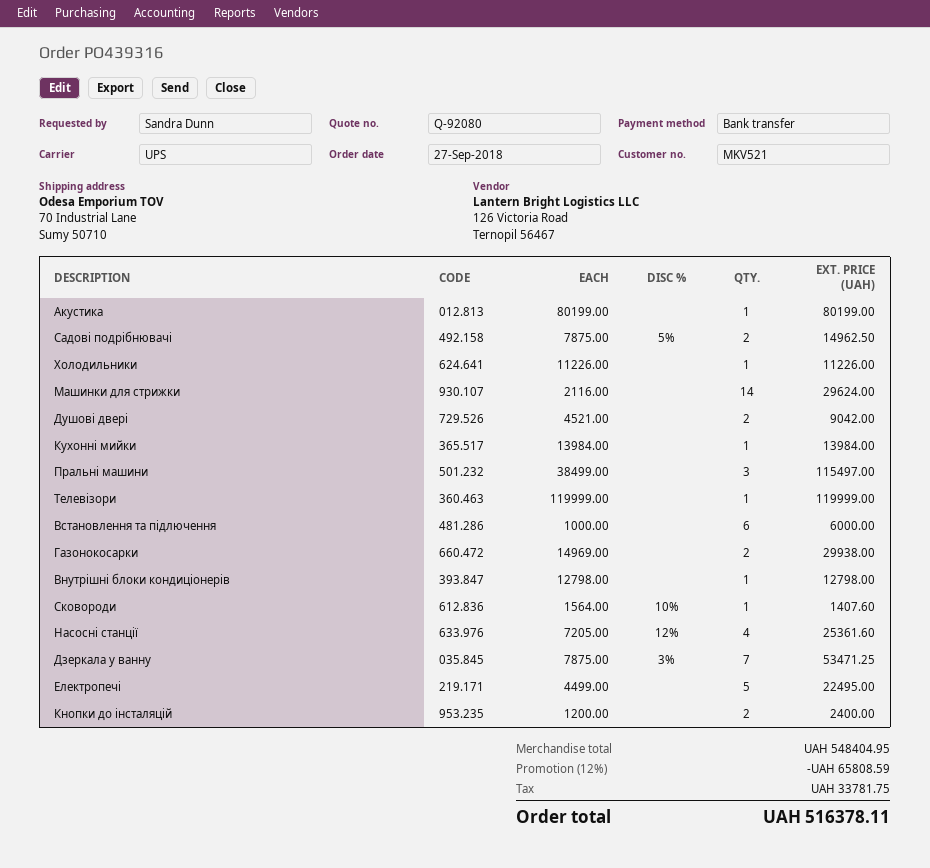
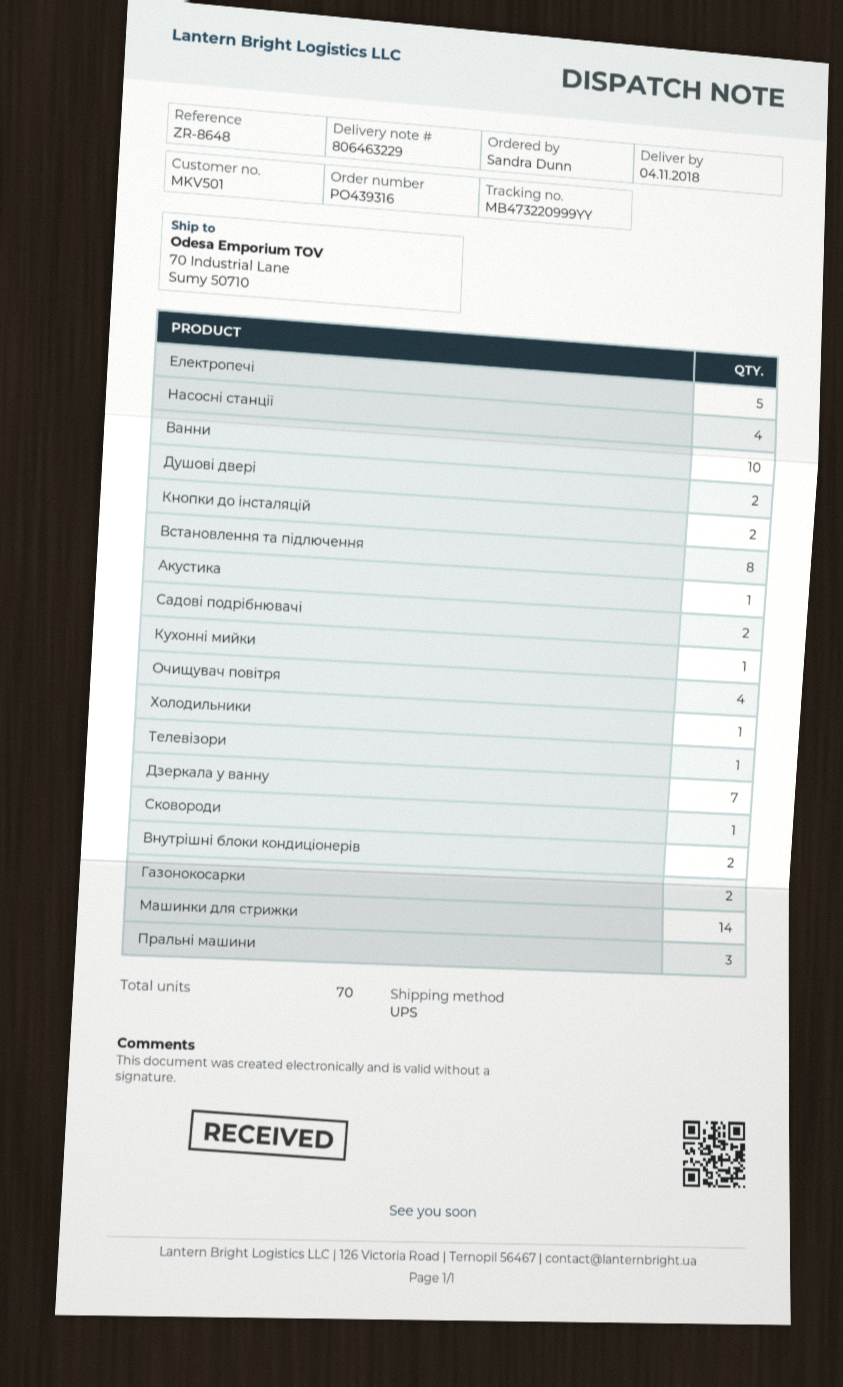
customer number: MKV521 -> MKV501
Встановлення та підлючення: 6 -> 8
Внутрішні блоки кондиціонерів: 1 -> 2
Ванни: none -> 10
Очищувач повітря: none -> 4

